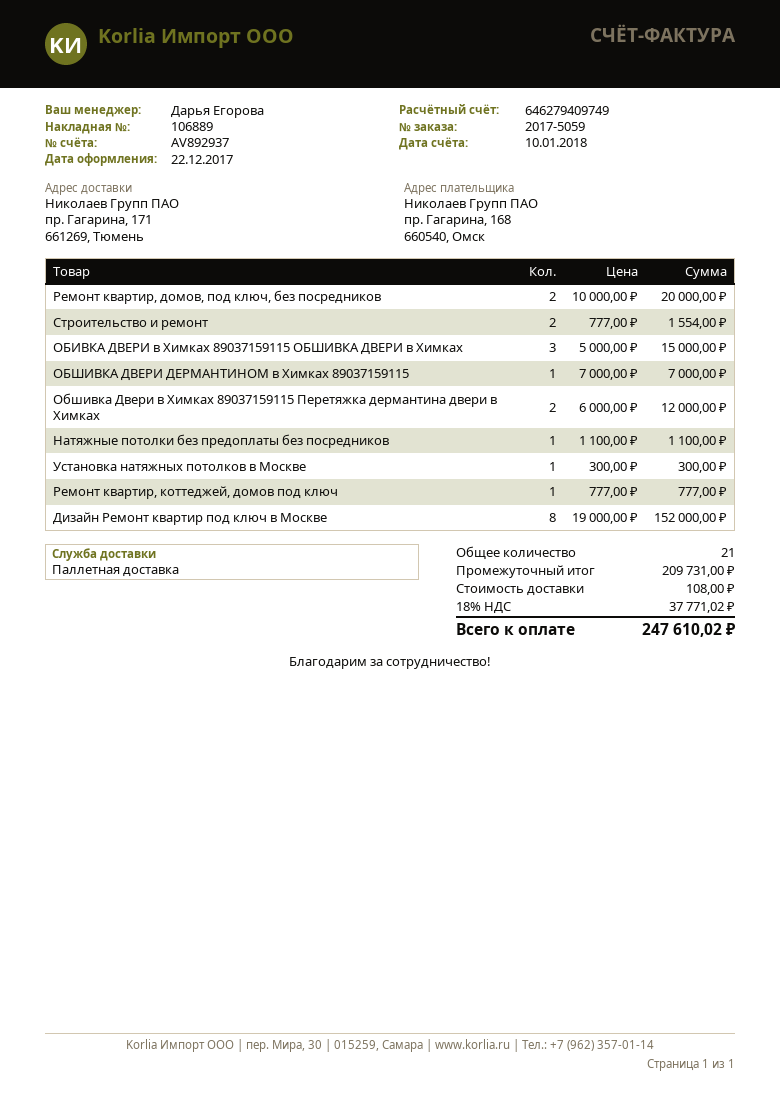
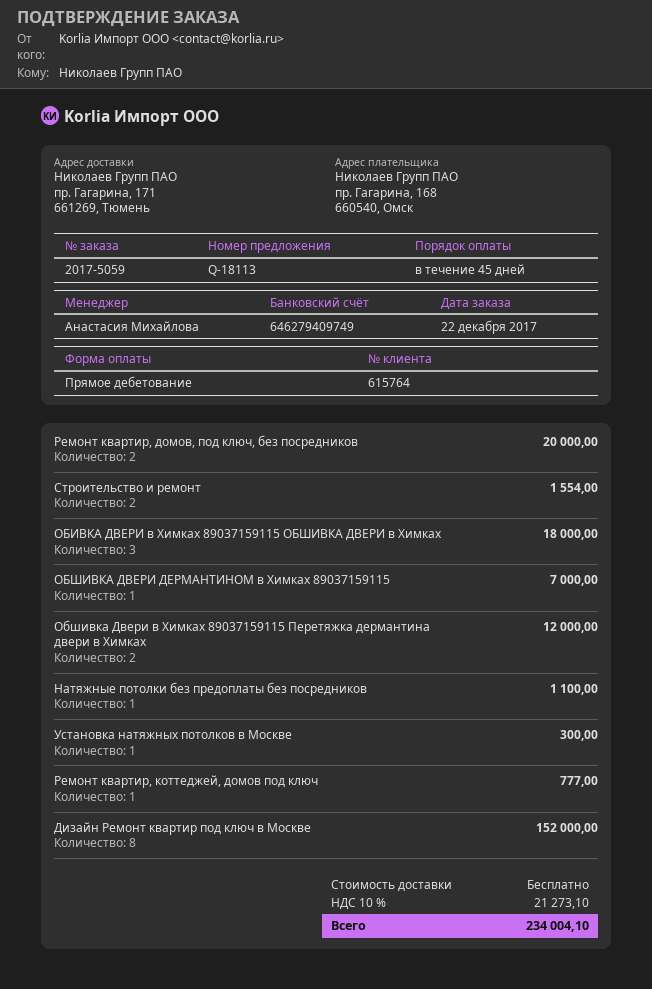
sales rep: Дарья Егорова -> Анастасия Михайлова
ОБИВКА ДВЕРИ в Химках 89037159115 ОБШИВКА ДВЕРИ в Химках: 3 for 15000.00 -> 3 for 18000.00
shipping: 108.00 -> 0.00
tax: 18% = 37771.02 -> 10% = 21273.10
total: 247610.02 -> 234004.10

